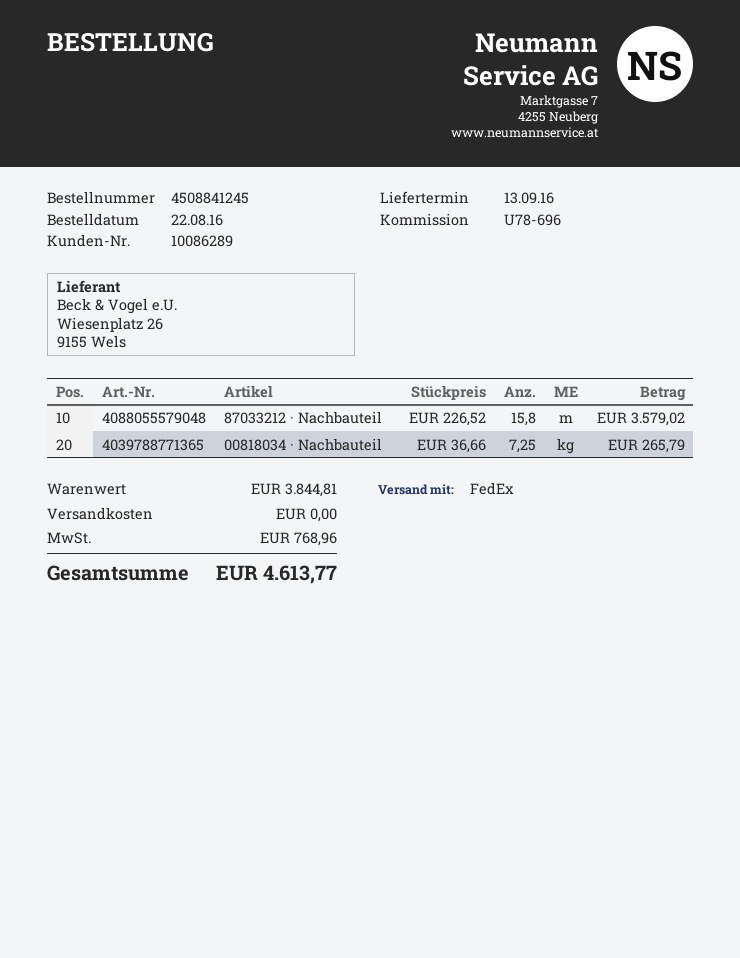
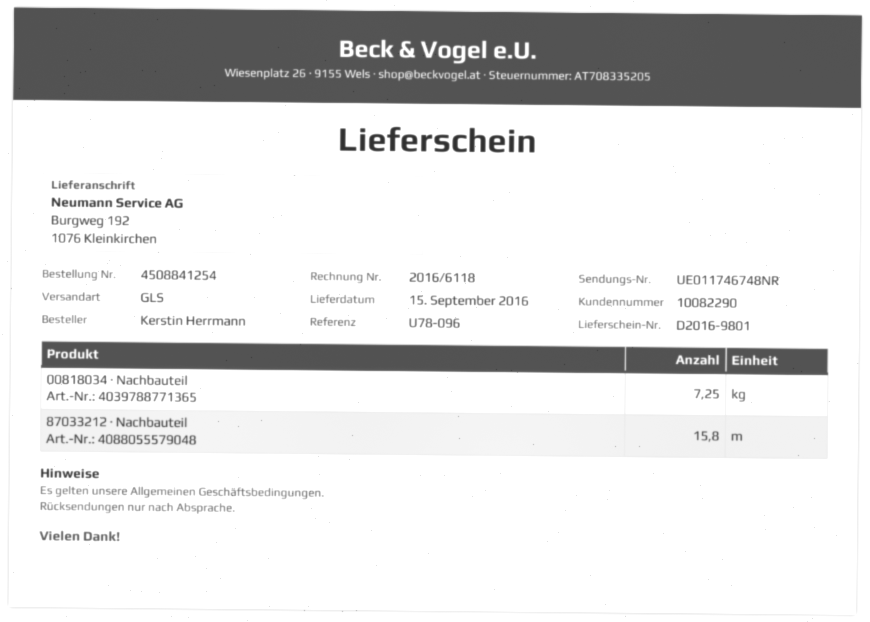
order number: 4508841245 -> 4508841254
delivery date: 2016-09-13 -> 2016-09-15
customer number: 10086289 -> 10082290
reference: U78-696 -> U78-096
shipping method: FedEx -> GLS

